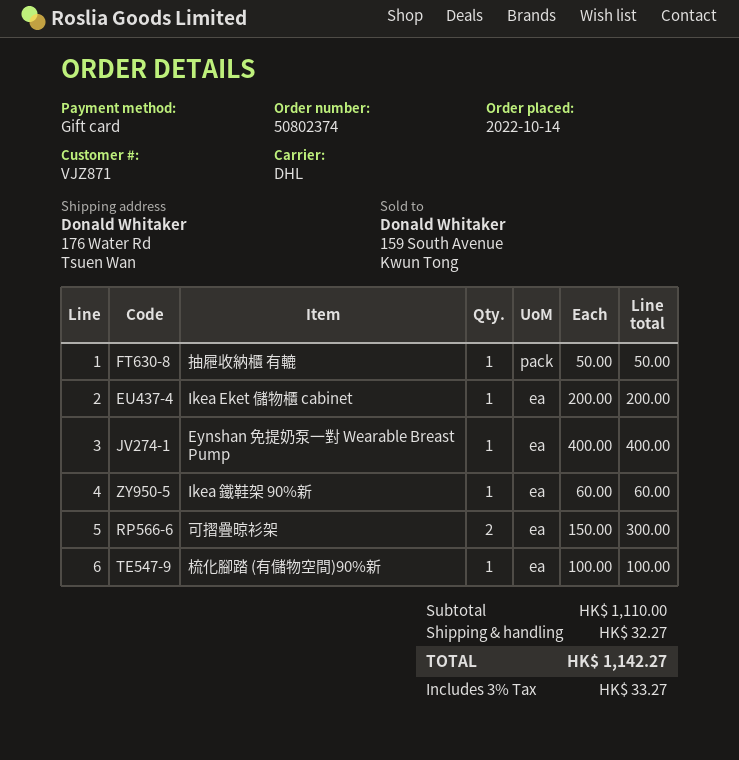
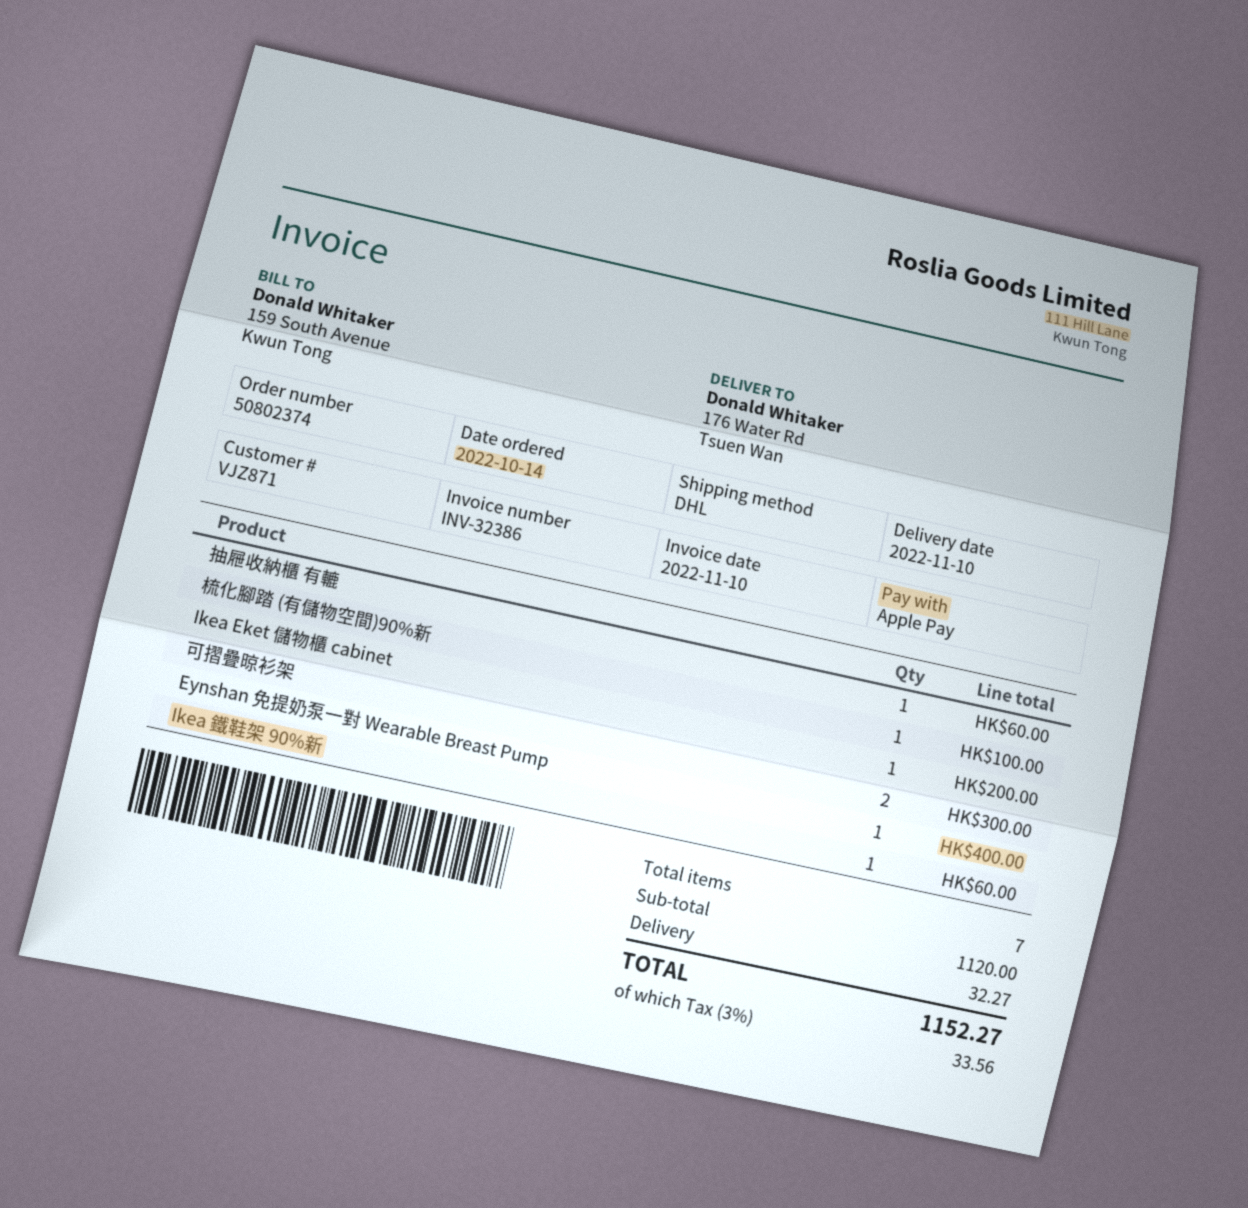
payment method: gift card -> Apple Pay
抽屜收納櫃 有轆: 1 for 50.00 -> 1 for 60.00
subtotal: 1110.00 -> 1120.00
tax: 3% = 33.27 -> 3% = 33.56
total: 1142.27 -> 1152.27

